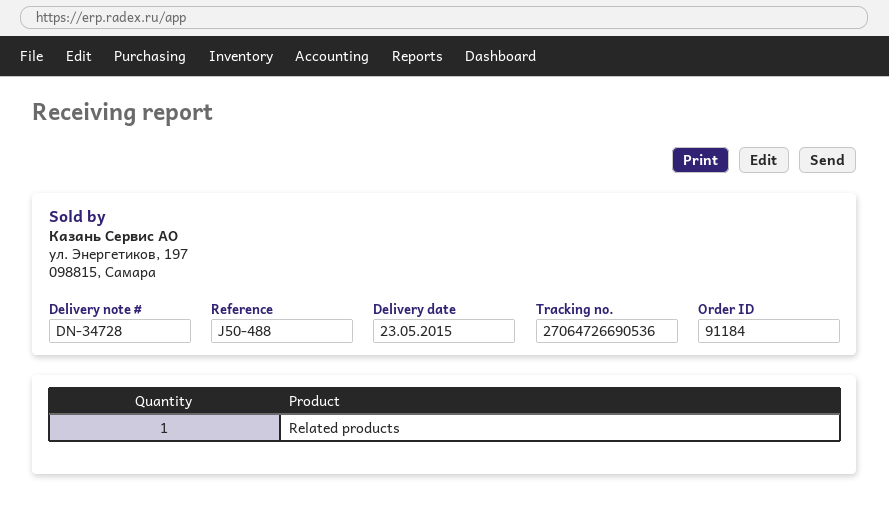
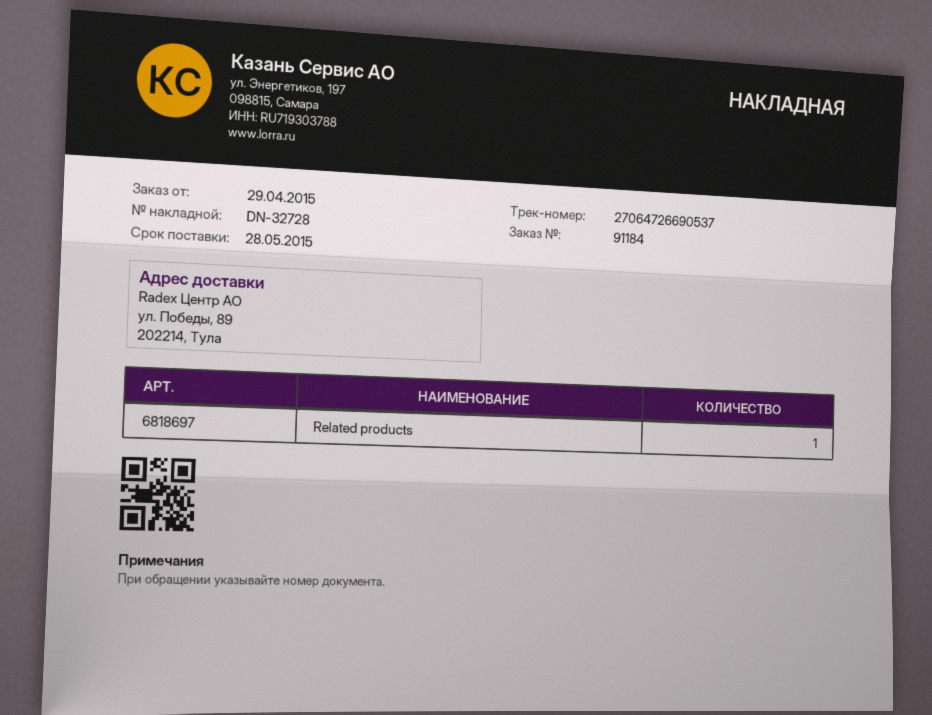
delivery note number: DN-34728 -> DN-32728
delivery date: 2015-05-23 -> 2015-05-28
tracking number: 27064726690536 -> 27064726690537

